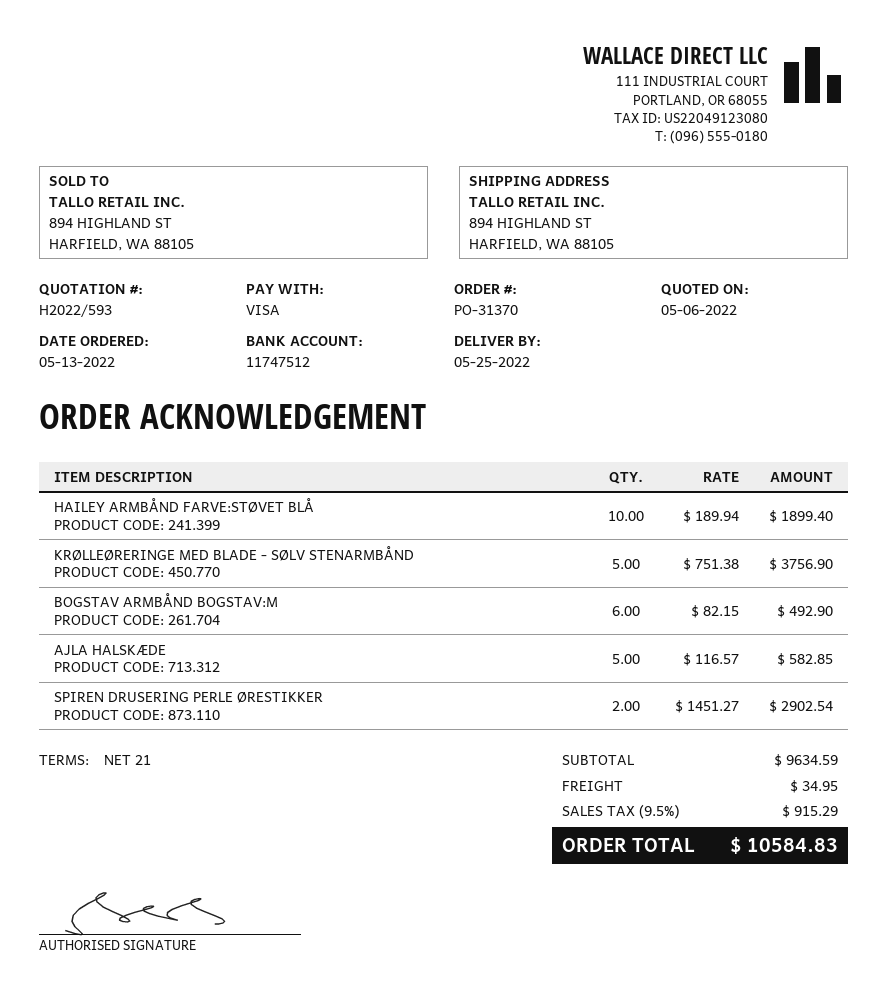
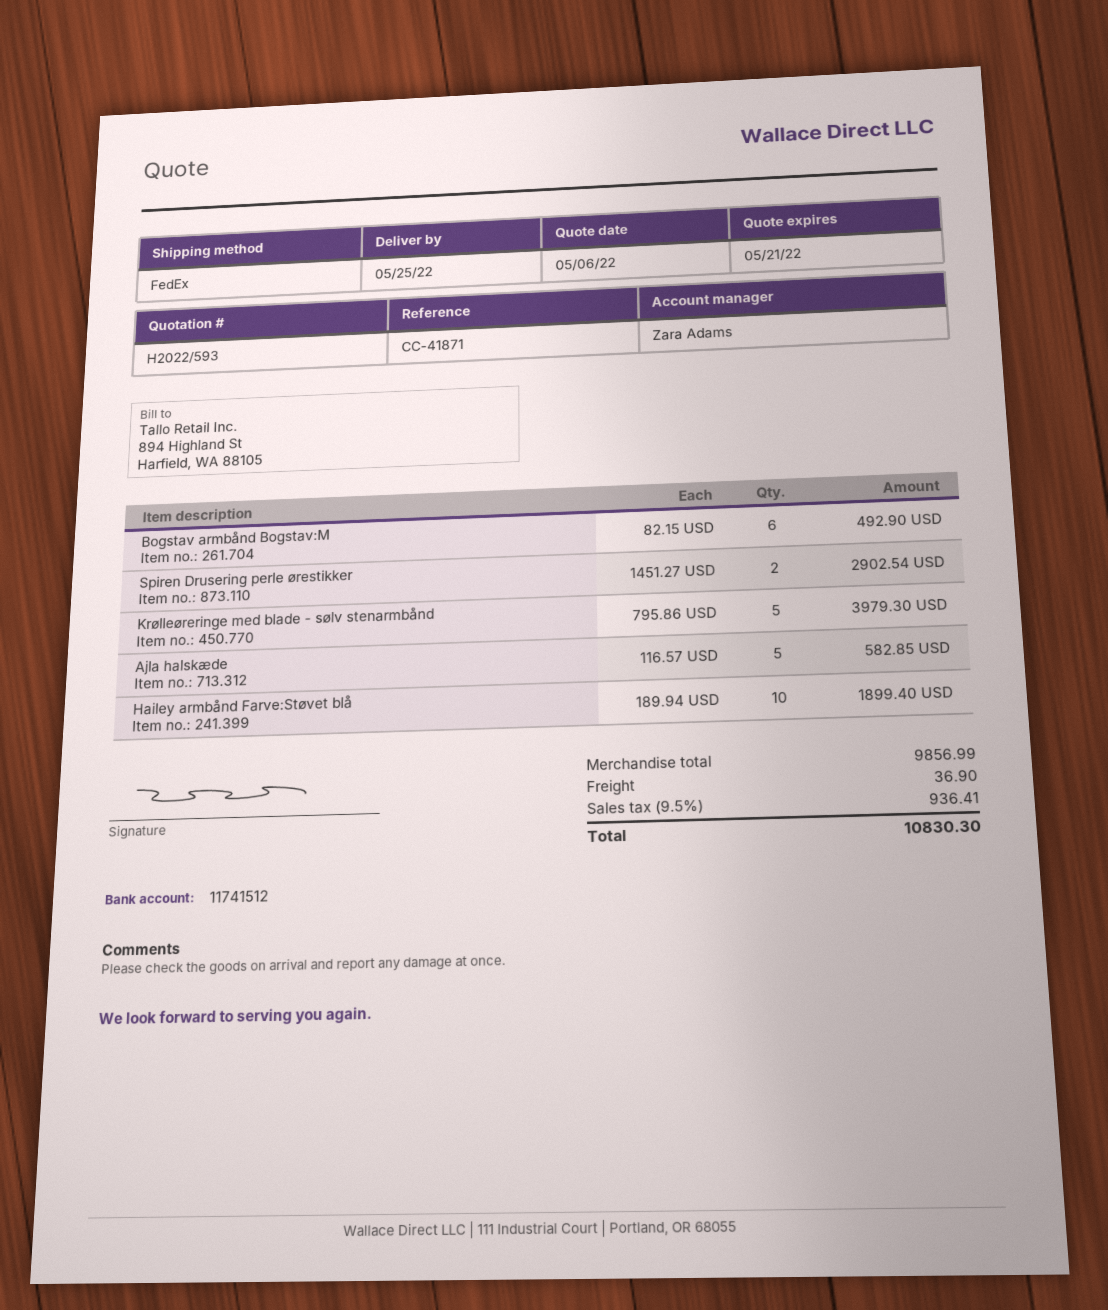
bank account: 11747512 -> 11741512
KRØLLEØRERINGE MED BLADE - SØLV STENARMBÅND: 5 x 751.38 = 3756.90 -> 5 x 795.86 = 3979.30
subtotal: 9634.59 -> 9856.99
shipping: 34.95 -> 36.90
tax: 9.5% = 915.29 -> 9.5% = 936.41
total: 10584.83 -> 10830.30

